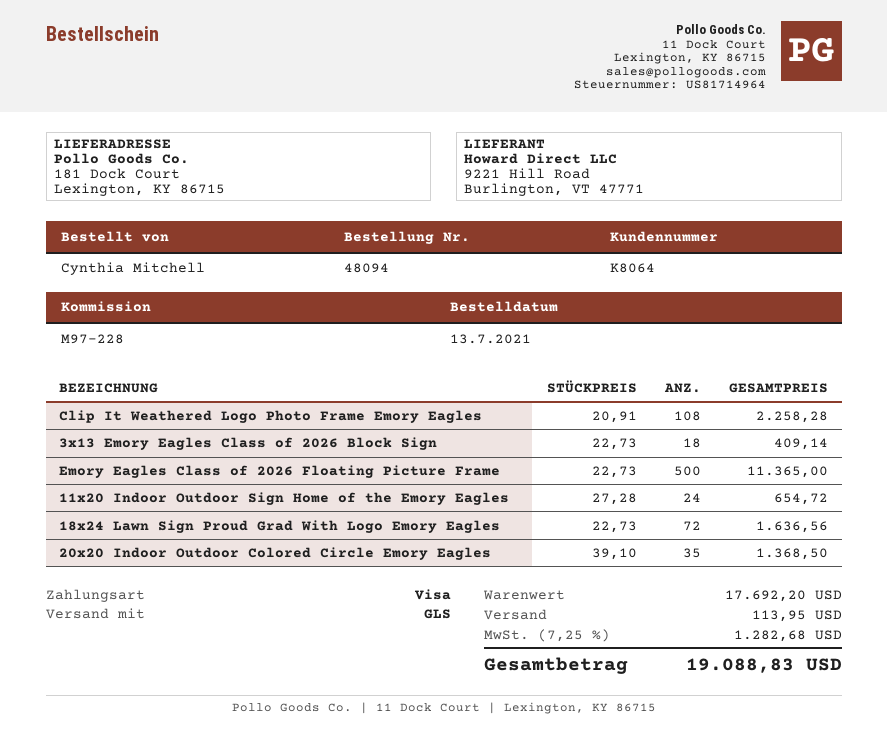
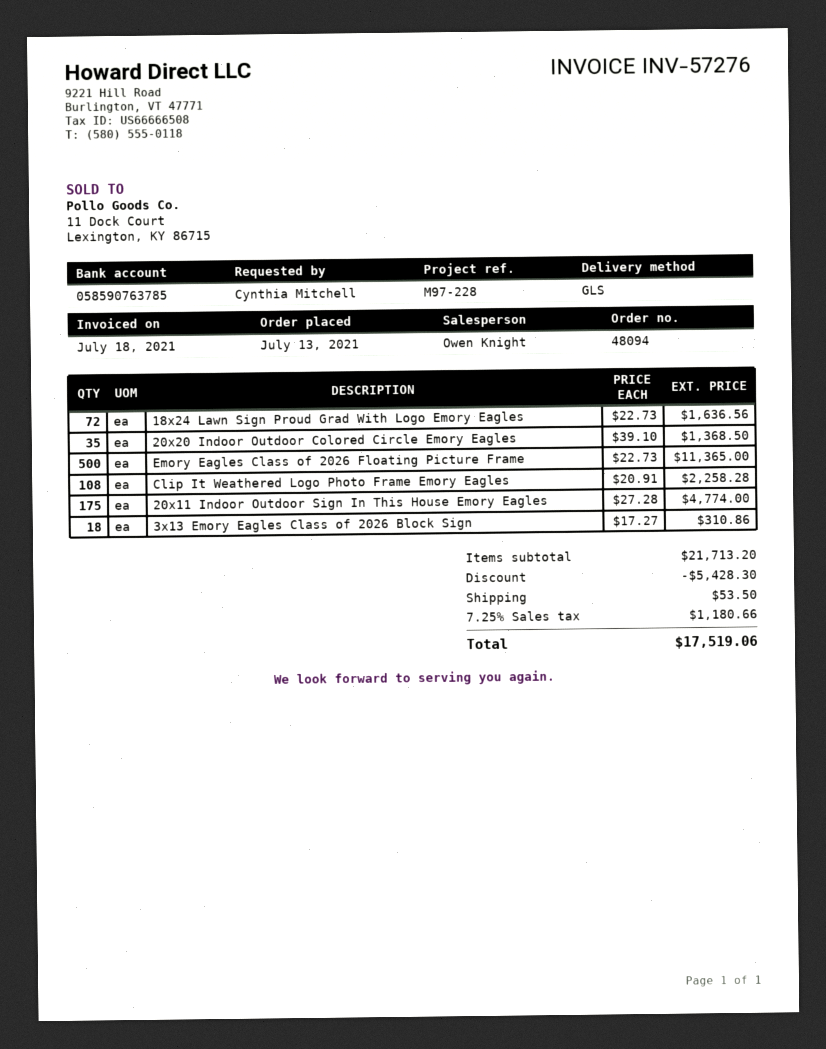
3x13 Emory Eagles Class of 2026 Block Sign: 18 x 22.73 = 409.14 -> 18 x 17.27 = 310.86
11x20 Indoor Outdoor Sign Home of the Emory Eagles: 24 x 27.28 = 654.72 -> none
20x11 Indoor Outdoor Sign In This House Emory Eagles: none -> 175 x 27.28 = 4774.00
subtotal: 17692.20 -> 21713.20
discount: none -> 5428.30
shipping: 113.95 -> 53.50
tax: 7.25% = 1282.68 -> 7.25% = 1180.66
total: 19088.83 -> 17519.06

